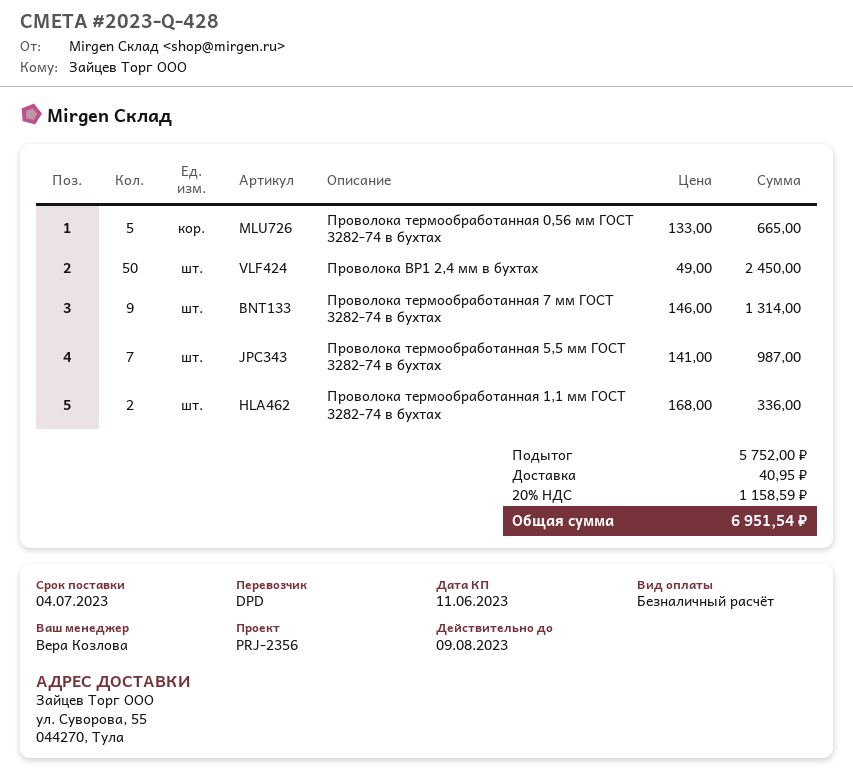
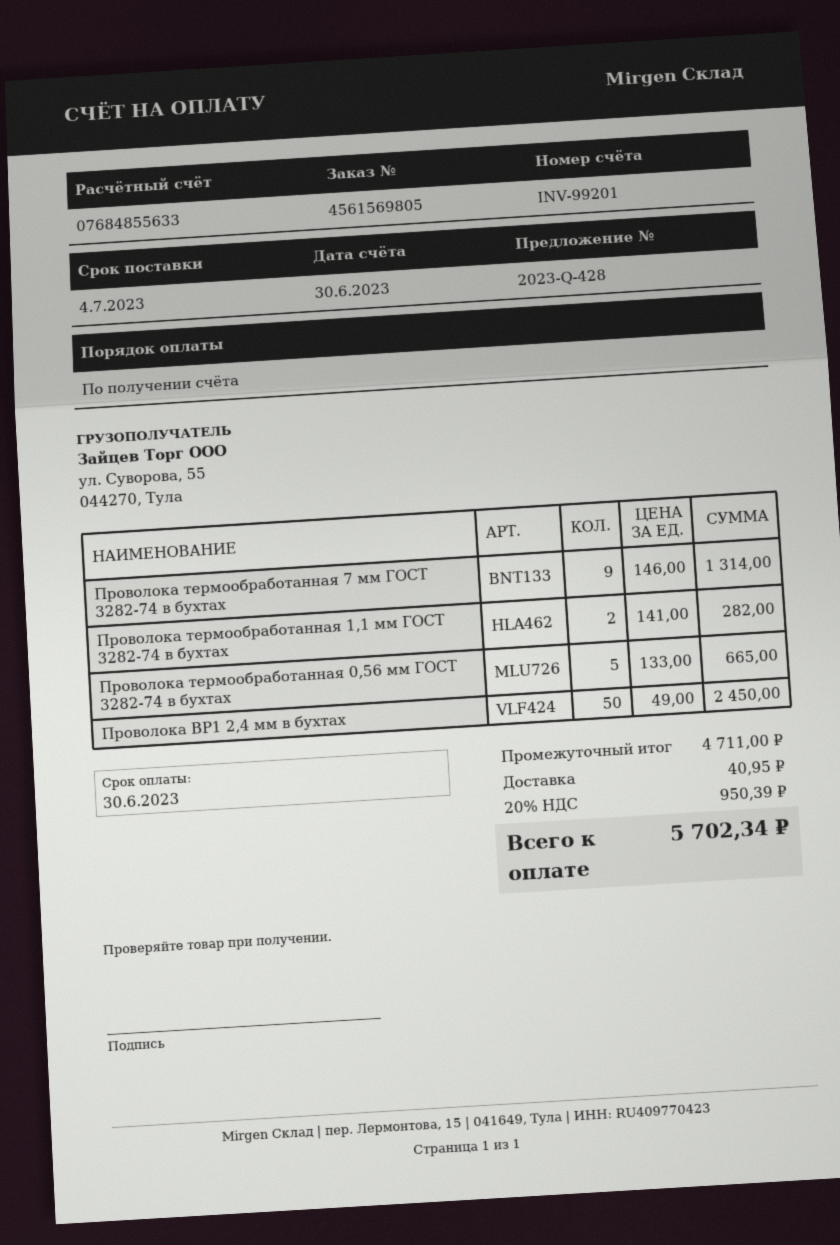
Проволока термообработанная 5,5 мм ГОСТ 3282-74 в бухтах: 7 x 141.00 = 987.00 -> none
Проволока термообработанная 1,1 мм ГОСТ 3282-74 в бухтах: 2 x 168.00 = 336.00 -> 2 x 141.00 = 282.00
subtotal: 5752.00 -> 4711.00
tax: 20% = 1158.59 -> 20% = 950.39
total: 6951.54 -> 5702.34

